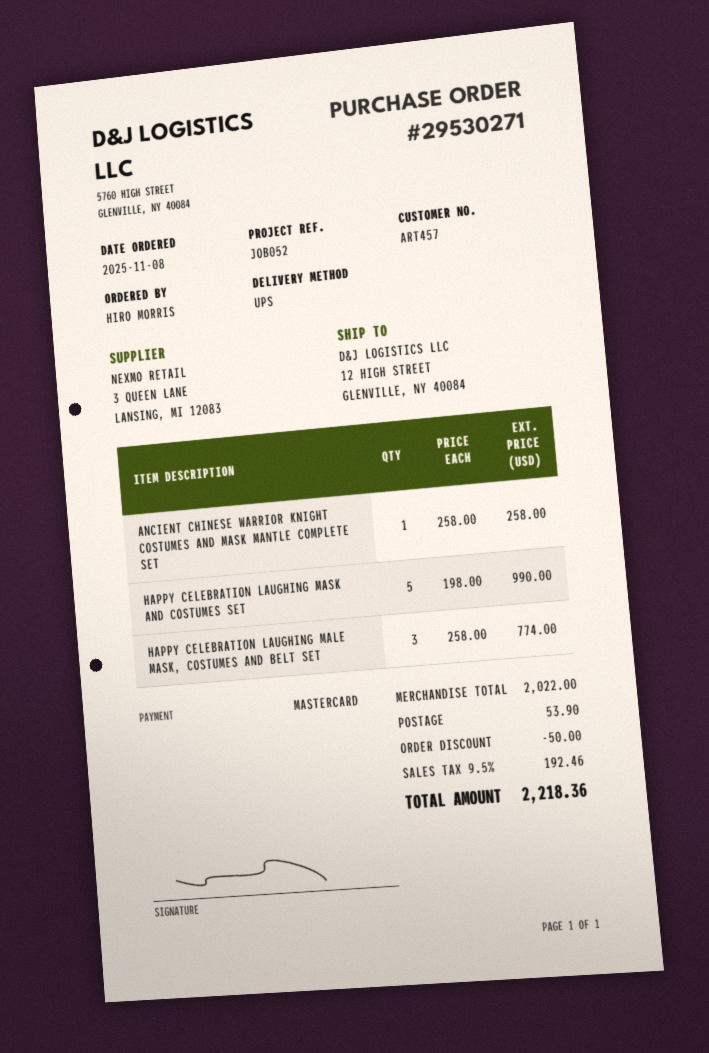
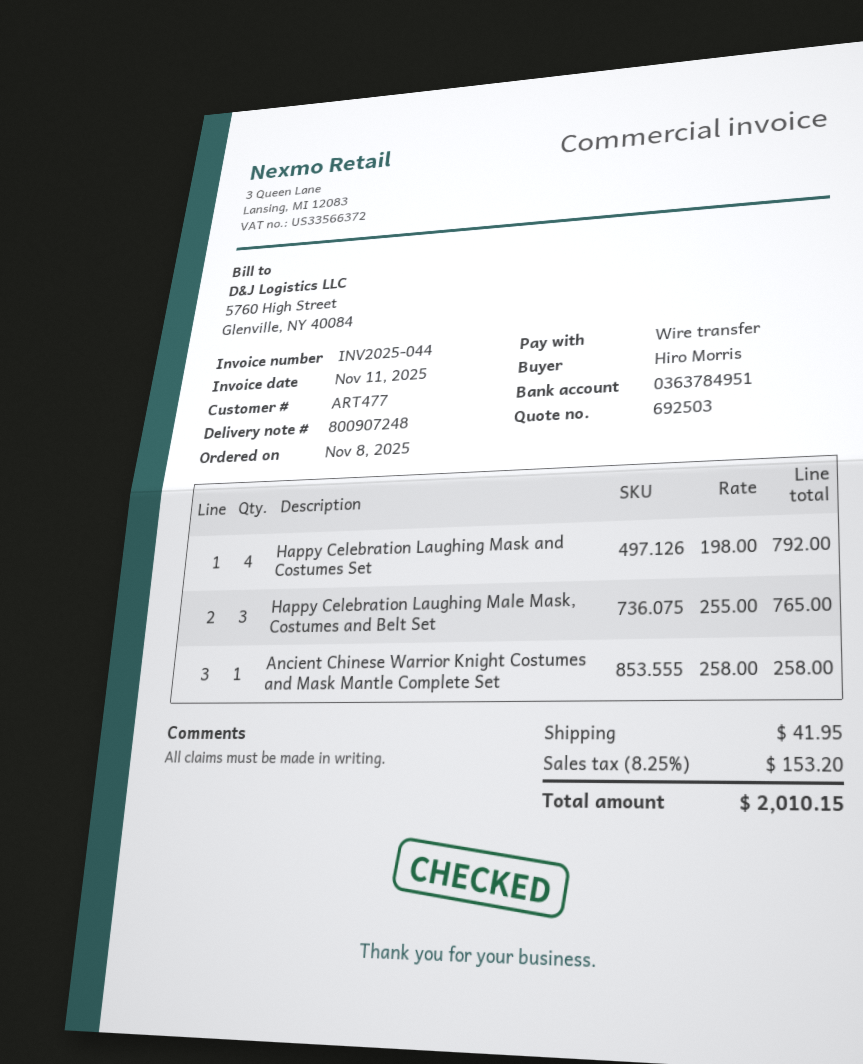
customer number: ART457 -> ART477
payment method: Mastercard -> bank transfer
HAPPY CELEBRATION LAUGHING MASK AND COSTUMES SET: 5 x 198.00 = 990.00 -> 4 x 198.00 = 792.00
HAPPY CELEBRATION LAUGHING MALE MASK, COSTUMES AND BELT SET: 3 x 258.00 = 774.00 -> 3 x 255.00 = 765.00
discount: 50.00 -> none
shipping: 53.90 -> 41.95
tax: 9.5% = 192.46 -> 8.25% = 153.20
total: 2218.36 -> 2010.15

